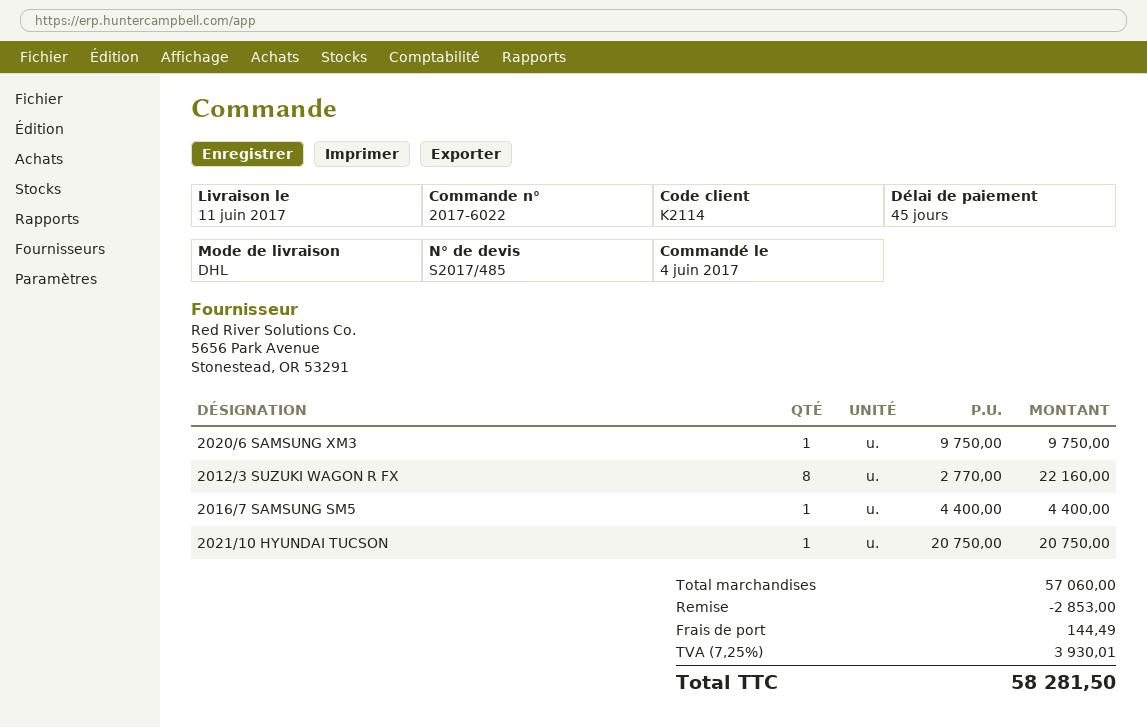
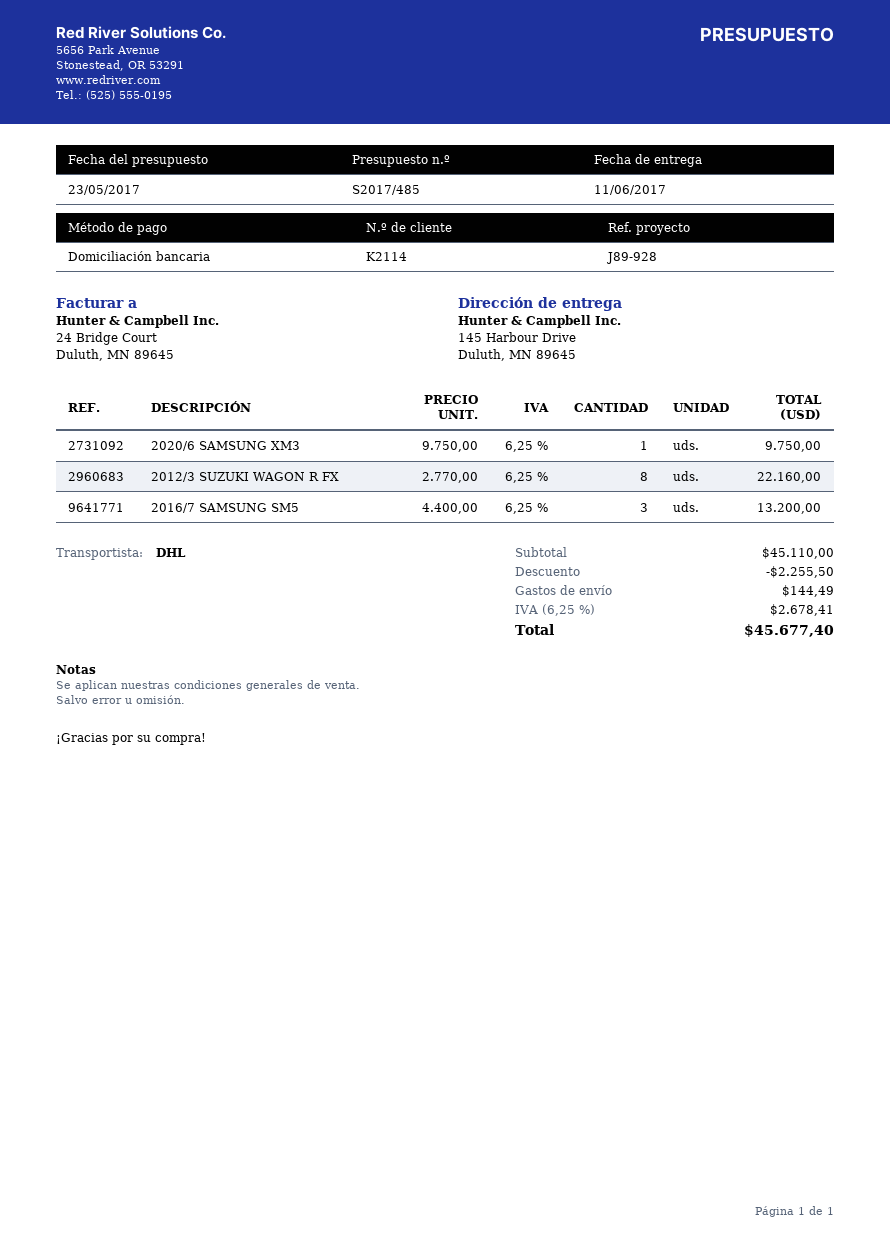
2016/7 SAMSUNG SM5: 1 x 4400.00 = 4400.00 -> 3 x 4400.00 = 13200.00
2021/10 HYUNDAI TUCSON: 1 x 20750.00 = 20750.00 -> none
subtotal: 57060.00 -> 45110.00
discount: 2853.00 -> 2255.50
tax: 7.25% = 3930.01 -> 6.25% = 2678.41
total: 58281.50 -> 45677.40

